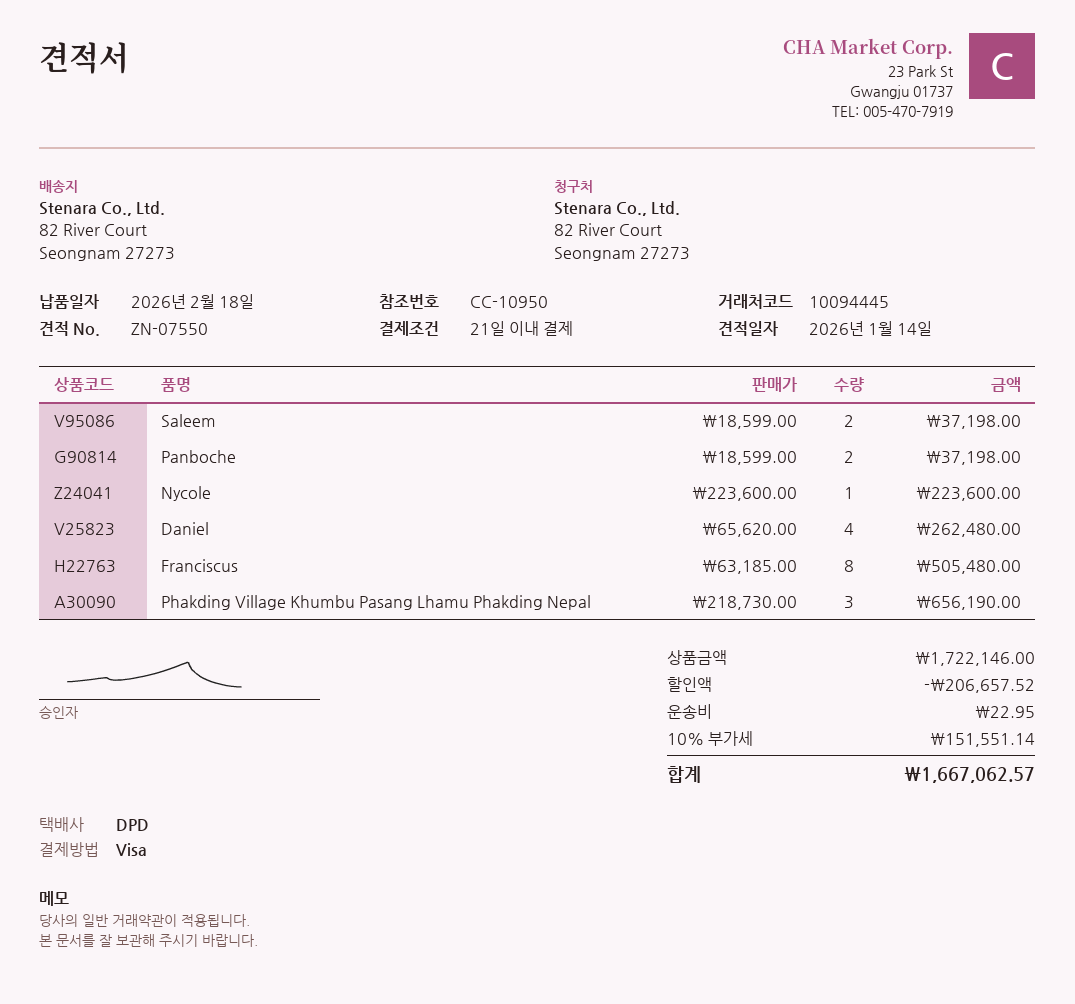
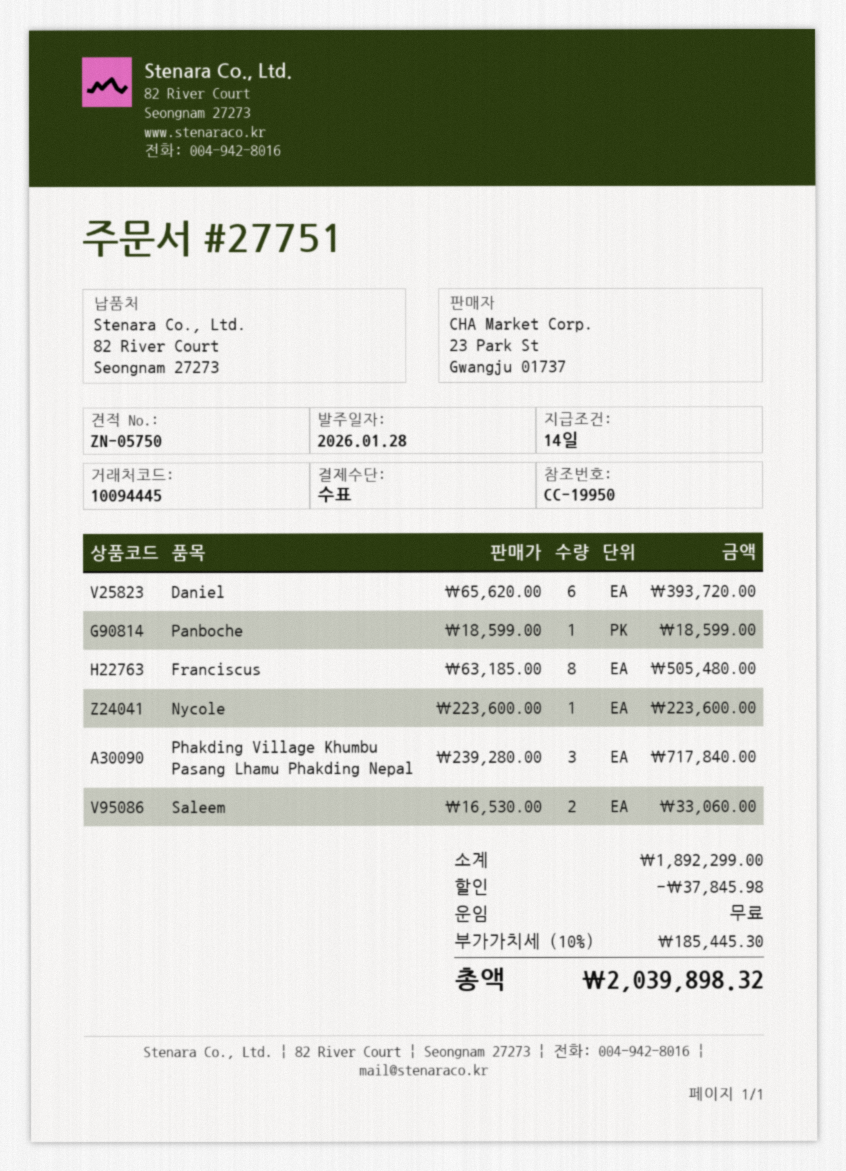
quote number: ZN-07550 -> ZN-05750
payment terms: 21 days -> 14 days
reference: CC-10950 -> CC-19950
payment method: Visa -> cheque
Saleem: 2 x 18599.00 = 37198.00 -> 2 x 16530.00 = 33060.00
Panboche: 2 x 18599.00 = 37198.00 -> 1 x 18599.00 = 18599.00
Daniel: 4 x 65620.00 = 262480.00 -> 6 x 65620.00 = 393720.00
Phakding Village Khumbu Pasang Lhamu Phakding Nepal: 3 x 218730.00 = 656190.00 -> 3 x 239280.00 = 717840.00
subtotal: 1722146.00 -> 1892299.00
discount: 206657.52 -> 37845.98
shipping: 22.95 -> 0.00
tax: 10% = 151551.14 -> 10% = 185445.30
total: 1667062.57 -> 2039898.32

